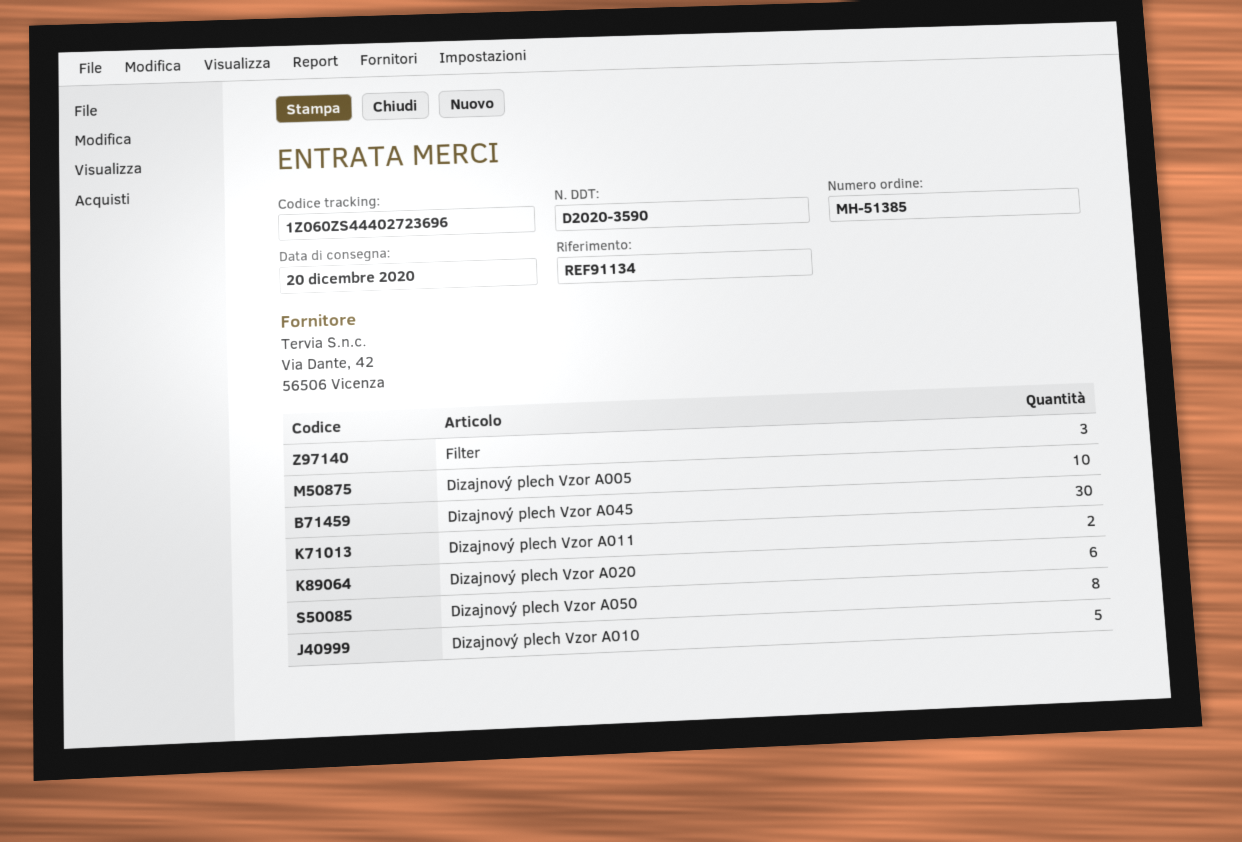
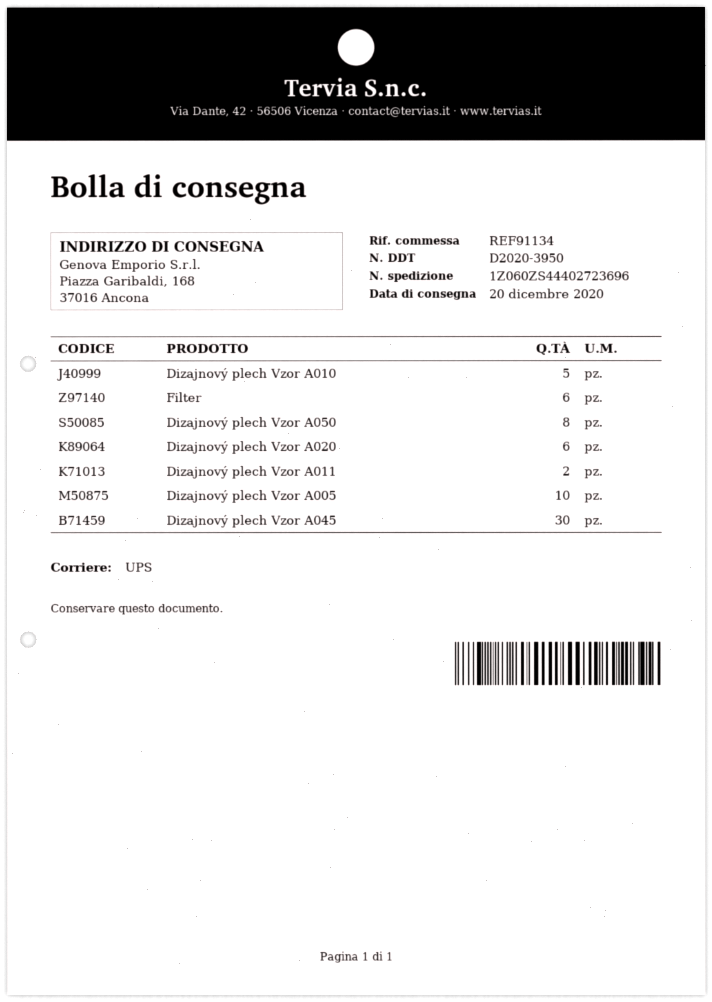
delivery note number: D2020-3590 -> D2020-3950
Filter: 3 -> 6

